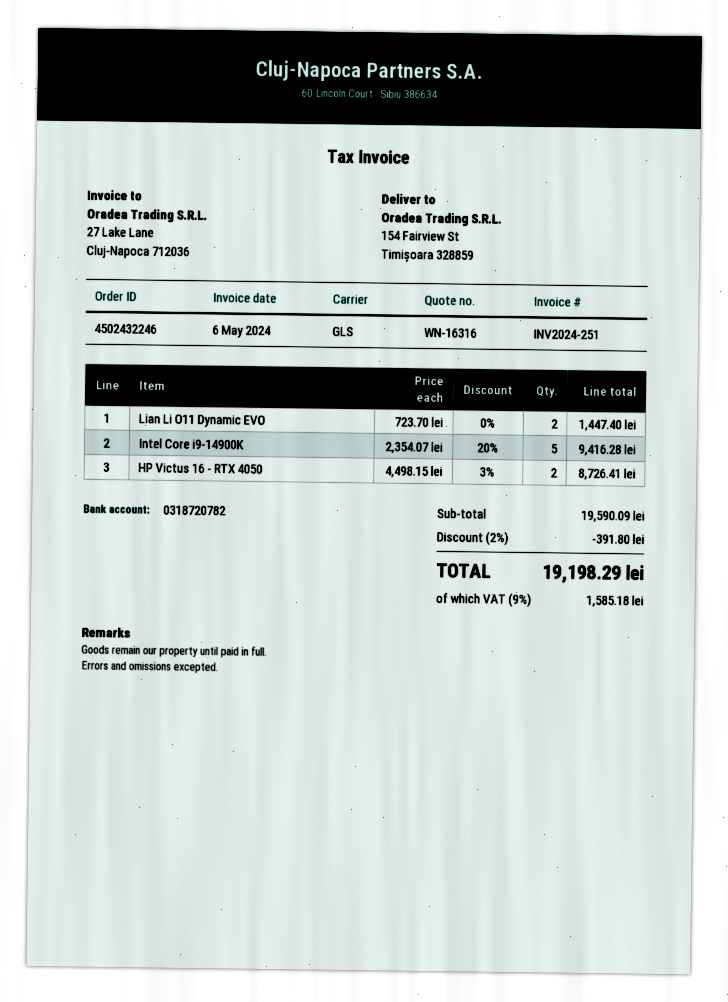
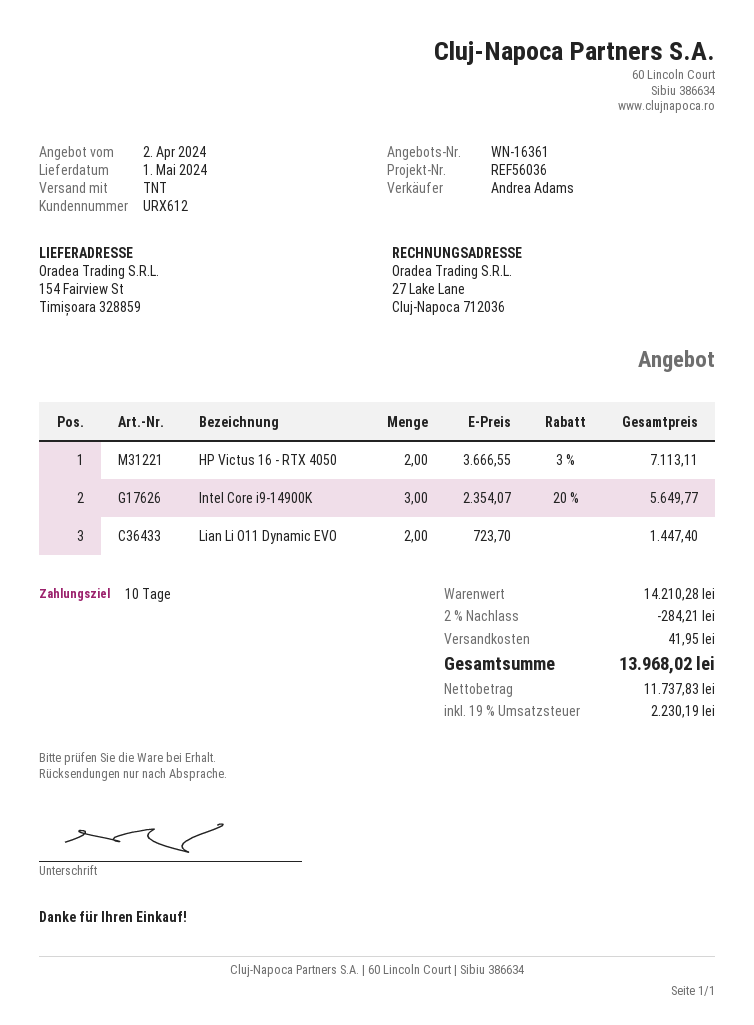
quote number: WN-16316 -> WN-16361
shipping method: GLS -> TNT
Intel Core i9-14900K: 5 x 2354.07 - 20% = 9416.28 -> 3 x 2354.07 - 20% = 5649.77
HP Victus 16 - RTX 4050: 2 x 4498.15 - 3% = 8726.41 -> 2 x 3666.55 - 3% = 7113.11
subtotal: 19590.09 -> 14210.28
discount: 2% = 391.80 -> 2% = 284.21
shipping: none -> 41.95
tax: 9% = 1585.18 -> 19% = 2230.19
total: 19198.29 -> 13968.02

